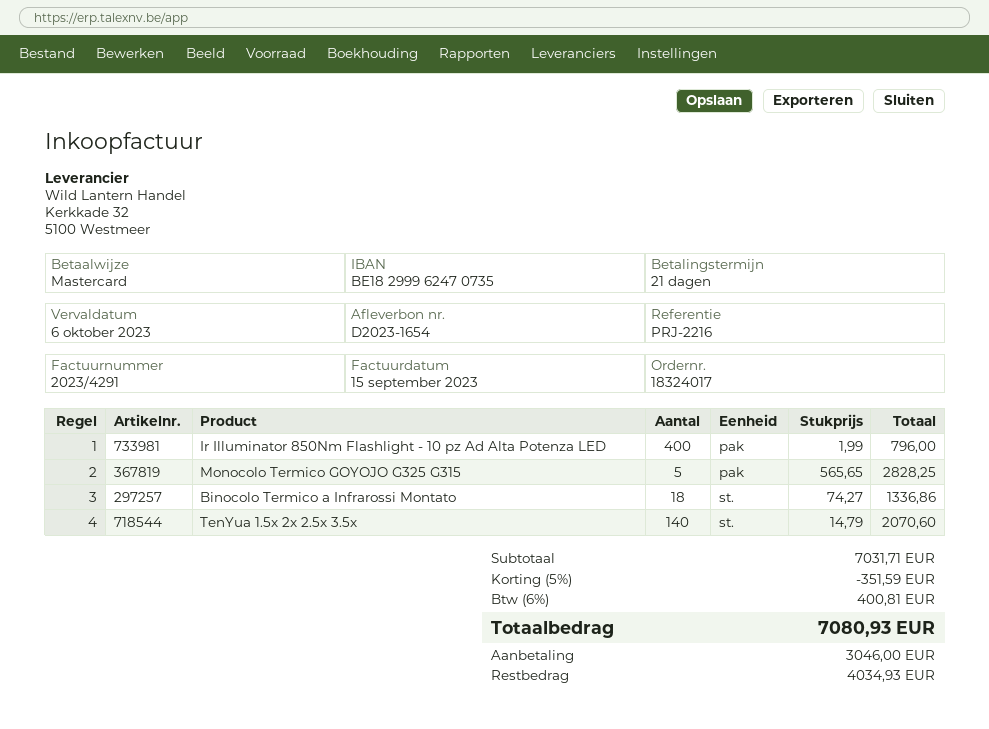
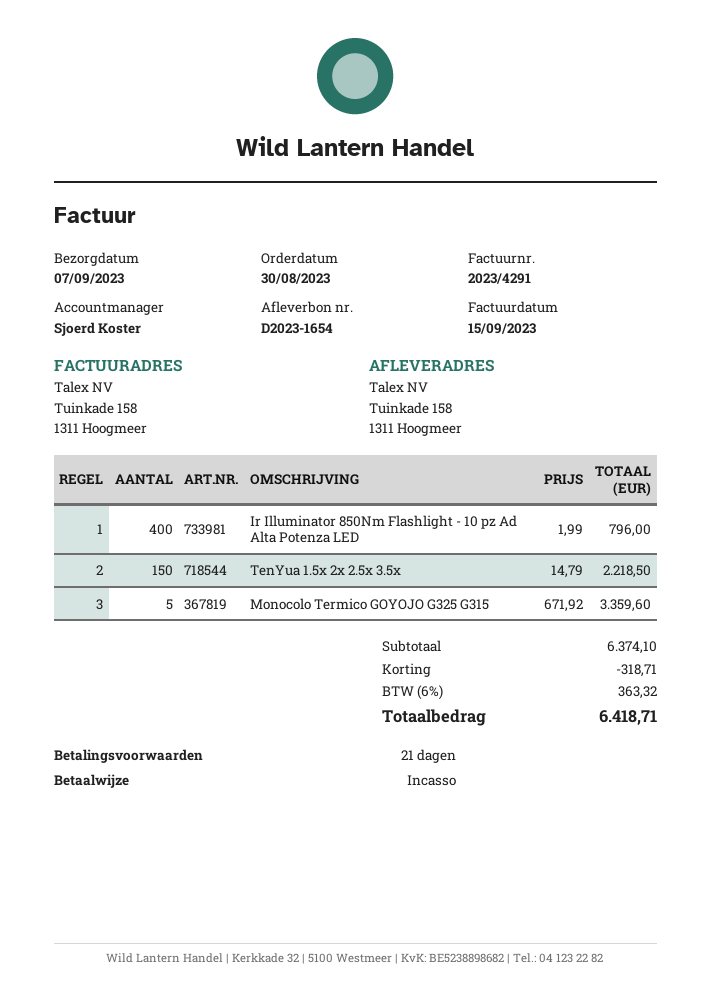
payment method: Mastercard -> direct debit
Monocolo Termico GOYOJO G325 G315: 5 x 565.65 = 2828.25 -> 5 x 671.92 = 3359.60
Binocolo Termico a Infrarossi Montato: 18 x 74.27 = 1336.86 -> none
TenYua 1.5x 2x 2.5x 3.5x: 140 x 14.79 = 2070.60 -> 150 x 14.79 = 2218.50
subtotal: 7031.71 -> 6374.10
discount: 351.59 -> 318.71
tax: 6% = 400.81 -> 6% = 363.32
total: 7080.93 -> 6418.71

